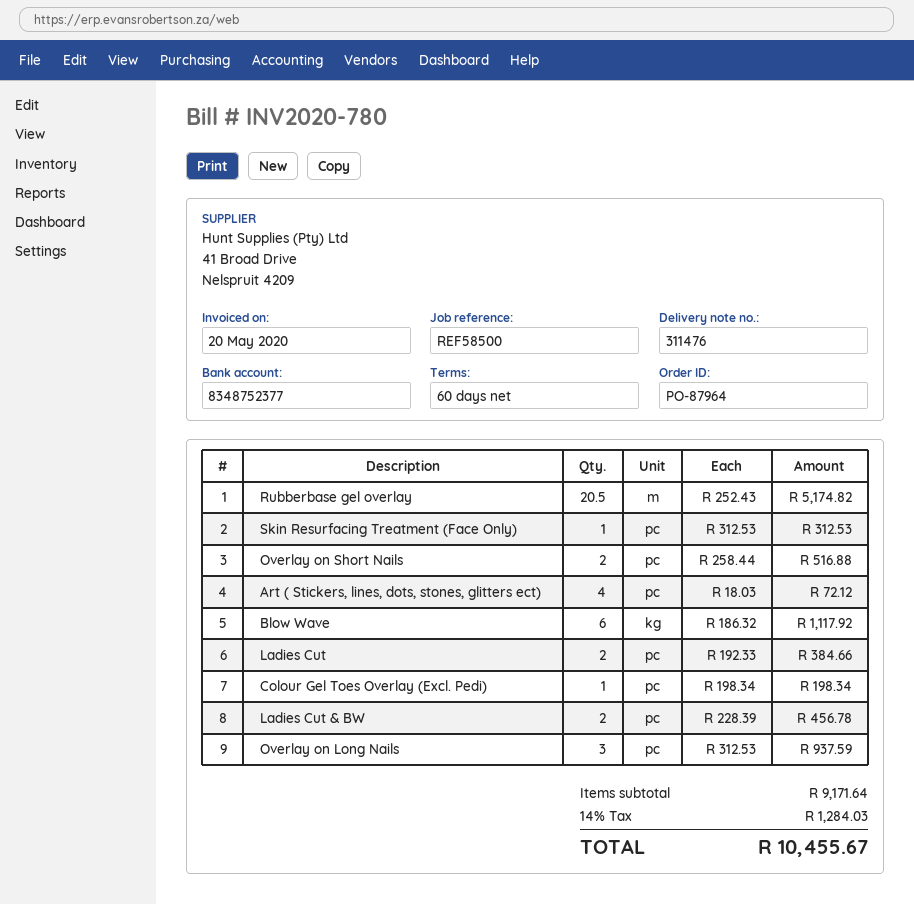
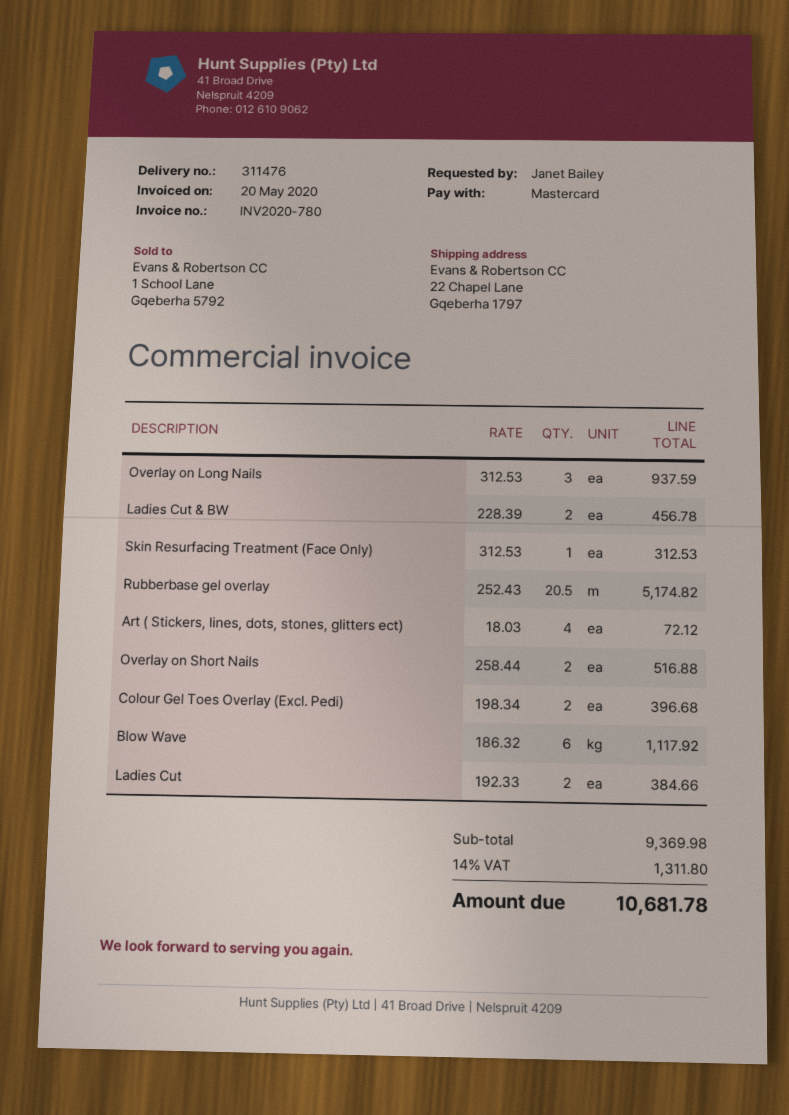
Colour Gel Toes Overlay (Excl. Pedi): 1 x 198.34 = 198.34 -> 2 x 198.34 = 396.68
subtotal: 9171.64 -> 9369.98
tax: 14% = 1284.03 -> 14% = 1311.80
total: 10455.67 -> 10681.78

